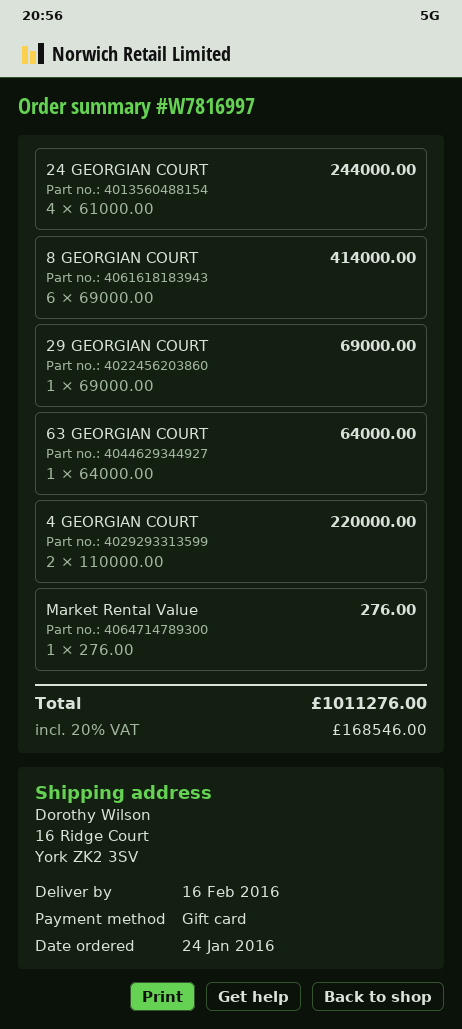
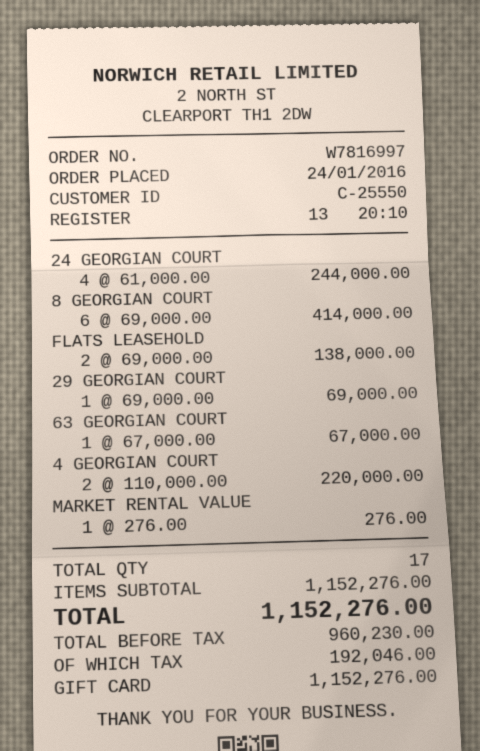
63 GEORGIAN COURT: 1 x 64000.00 = 64000.00 -> 1 x 67000.00 = 67000.00
FLATS LEASEHOLD: none -> 2 x 69000.00 = 138000.00
tax: 168546.00 -> 192046.00
total: 1011276.00 -> 1152276.00

